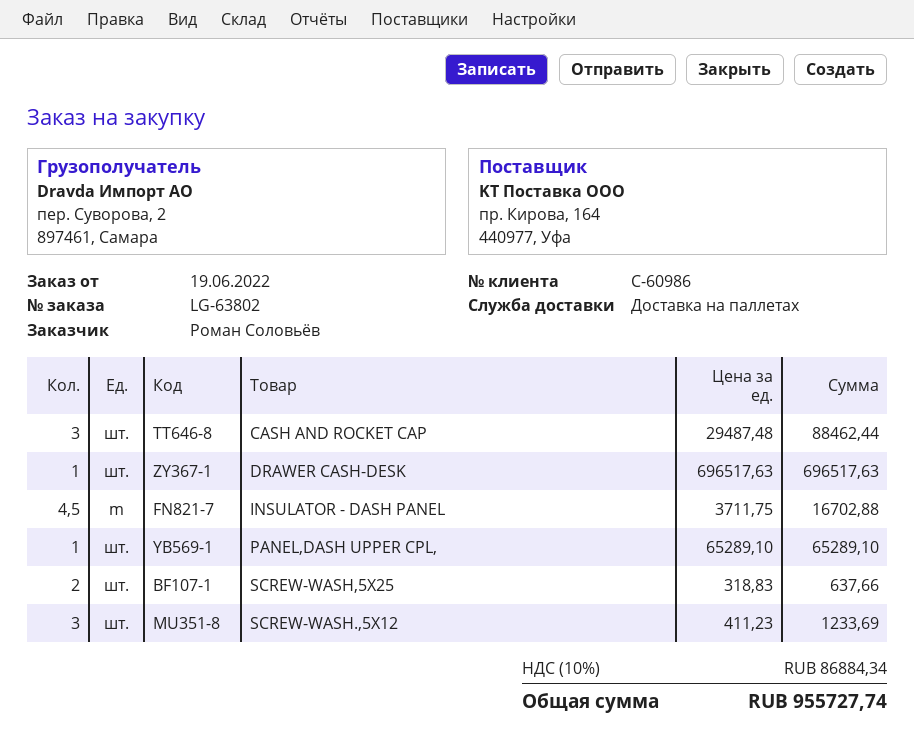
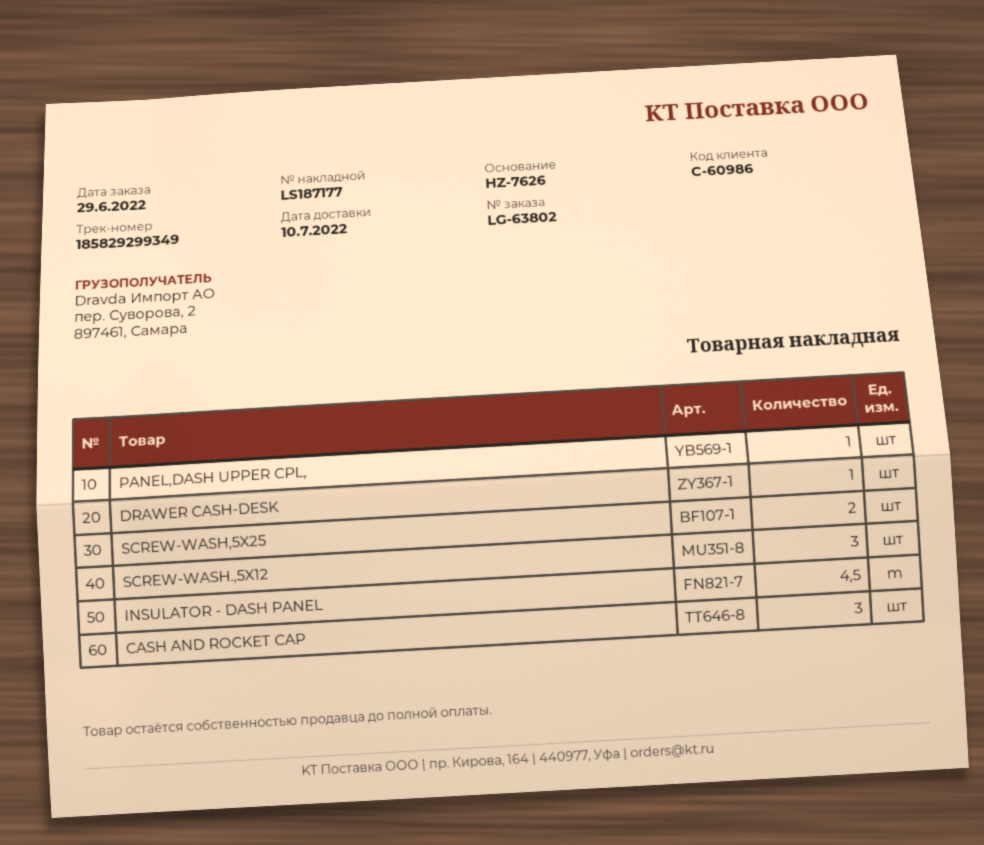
order date: 2022-06-19 -> 2022-06-29

